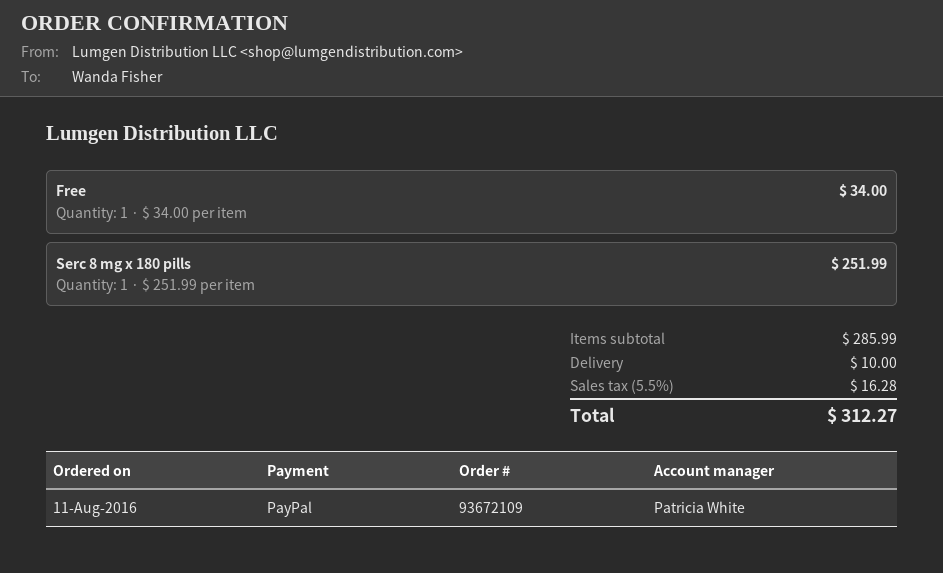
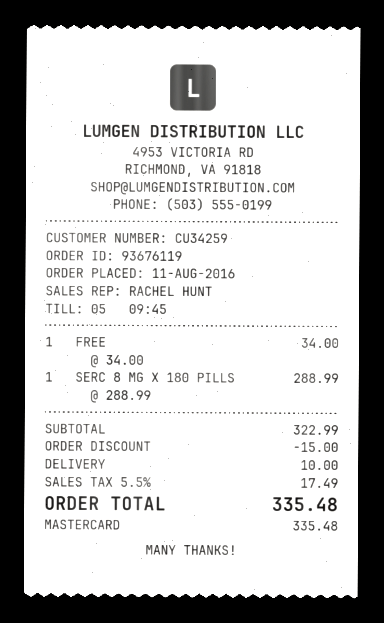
order number: 93672109 -> 93676119
sales rep: Patricia White -> RACHEL HUNT
payment method: PayPal -> Mastercard
Serc 8 mg x 180 pills: 1 x 251.99 = 251.99 -> 1 x 288.99 = 288.99
subtotal: 285.99 -> 322.99
discount: none -> 15.00
tax: 5.5% = 16.28 -> 5.5% = 17.49
total: 312.27 -> 335.48

